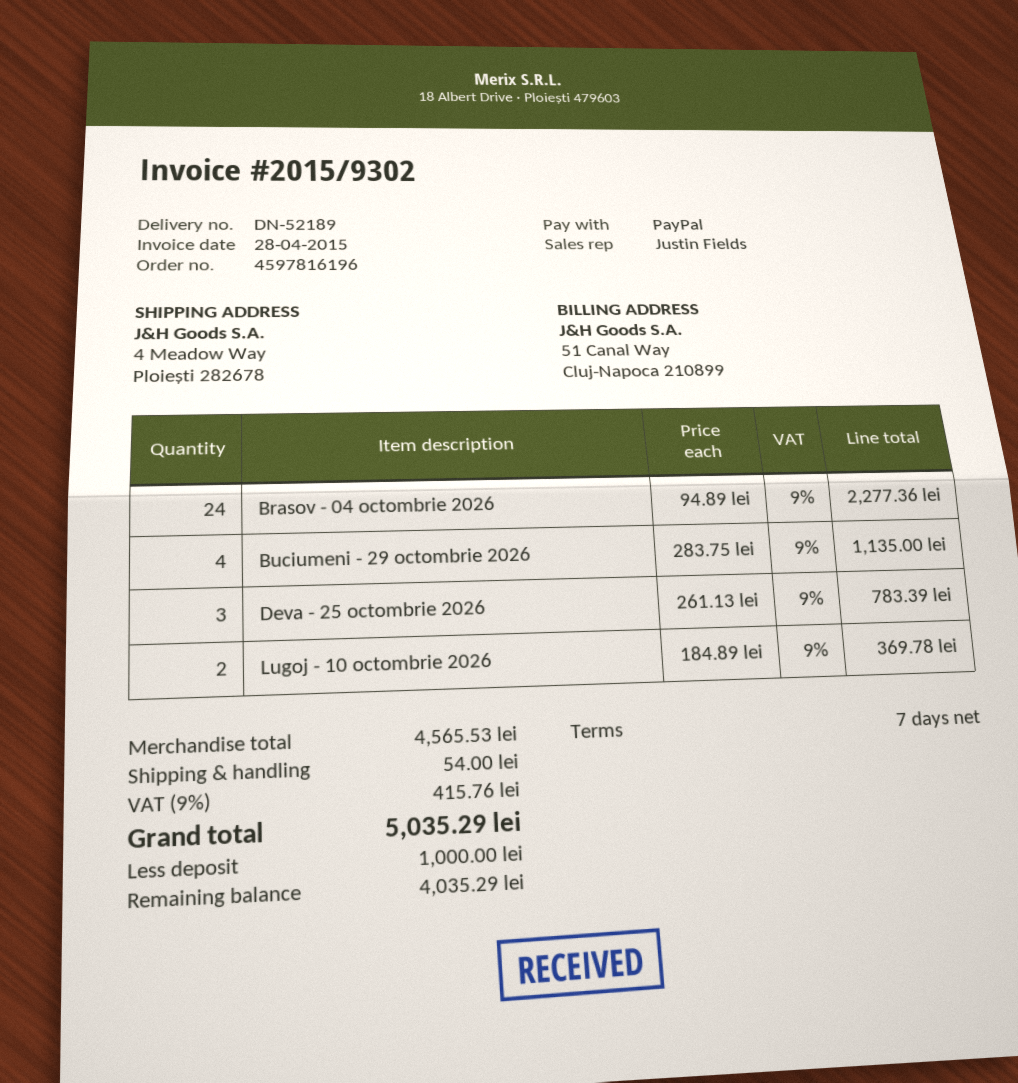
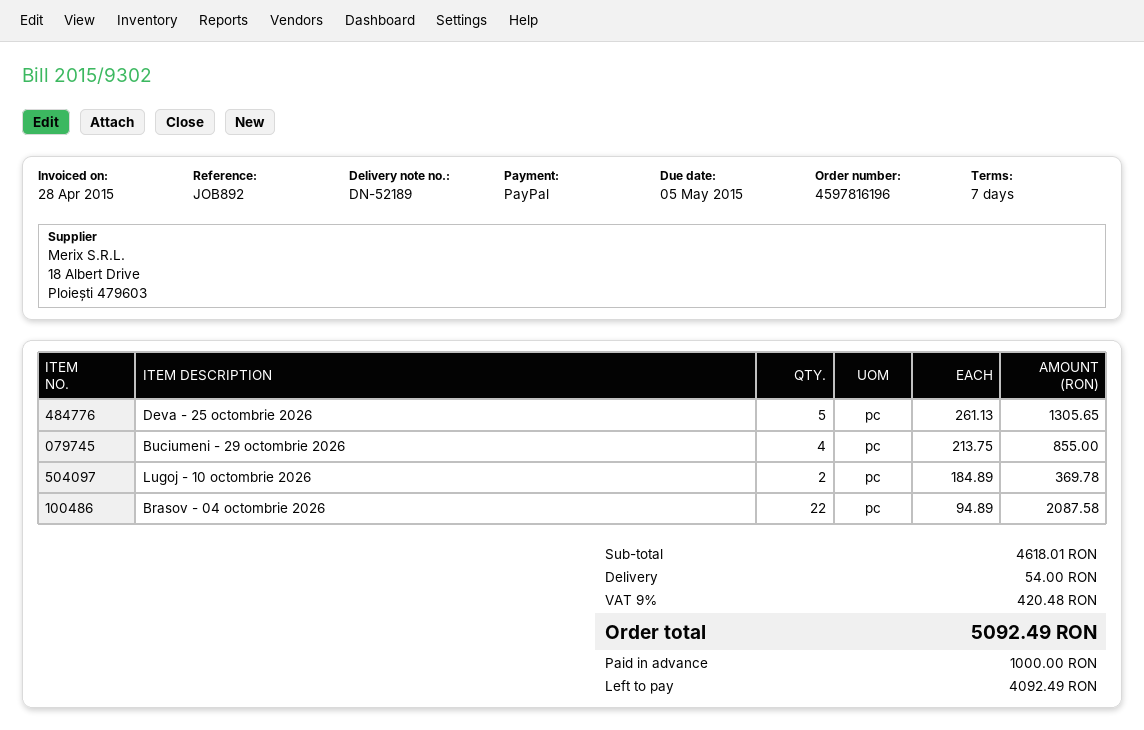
Brasov - 04 octombrie 2026: 24 x 94.89 = 2277.36 -> 22 x 94.89 = 2087.58
Buciumeni - 29 octombrie 2026: 4 x 283.75 = 1135.00 -> 4 x 213.75 = 855.00
Deva - 25 octombrie 2026: 3 x 261.13 = 783.39 -> 5 x 261.13 = 1305.65
subtotal: 4565.53 -> 4618.01
tax: 9% = 415.76 -> 9% = 420.48
total: 5035.29 -> 5092.49
balance: 4035.29 -> 4092.49

